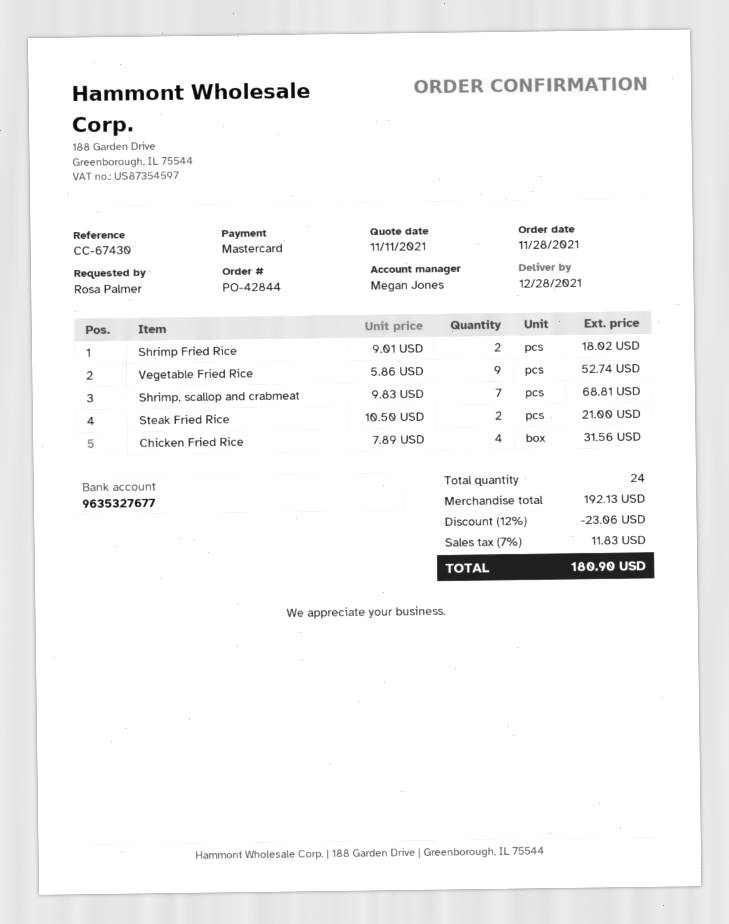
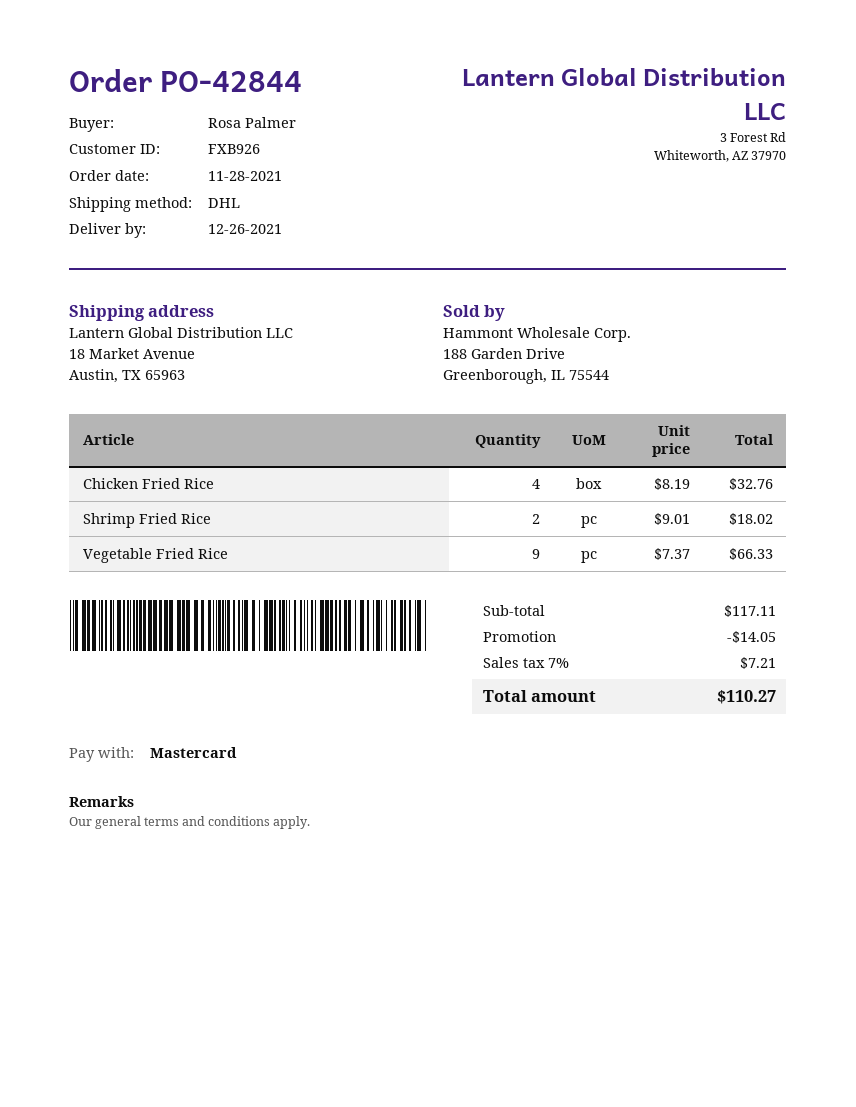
delivery date: 2021-12-28 -> 2021-12-26
Vegetable Fried Rice: 9 x 5.86 = 52.74 -> 9 x 7.37 = 66.33
Shrimp, scallop and crabmeat: 7 x 9.83 = 68.81 -> none
Steak Fried Rice: 2 x 10.50 = 21.00 -> none
Chicken Fried Rice: 4 x 7.89 = 31.56 -> 4 x 8.19 = 32.76
subtotal: 192.13 -> 117.11
discount: 23.06 -> 14.05
tax: 7% = 11.83 -> 7% = 7.21
total: 180.90 -> 110.27

